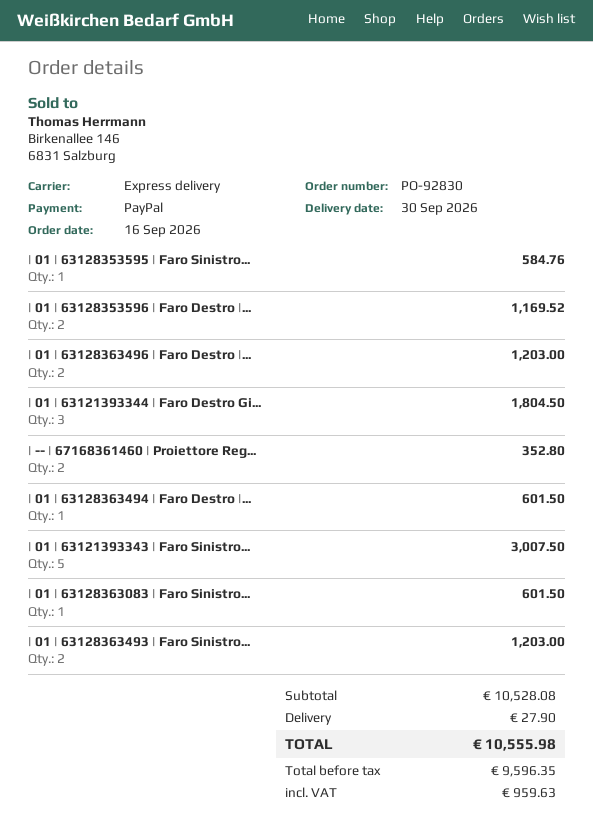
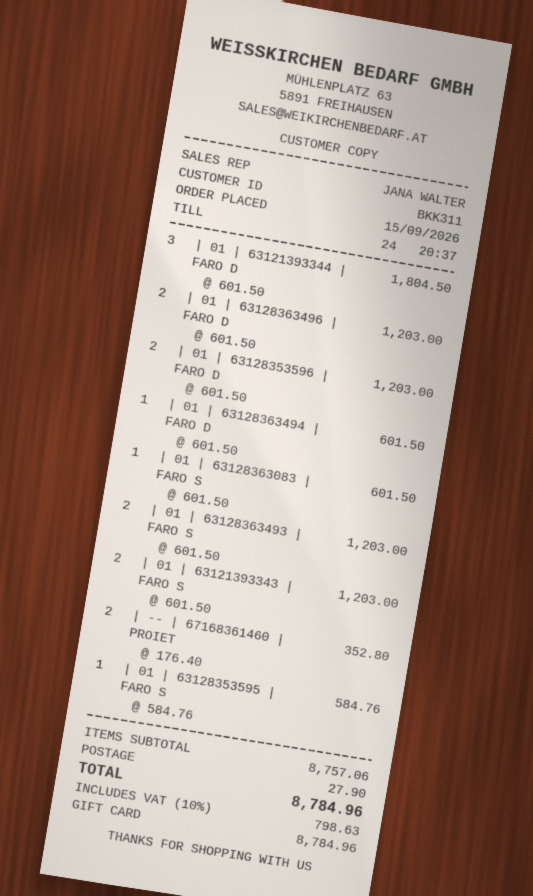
order date: 2026-09-16 -> 2026-09-15
payment method: PayPal -> gift card
| 01 | 63128353596 | Faro Destro |...: 2 for 1169.52 -> 2 for 1203.00
| 01 | 63121393343 | Faro Sinistro...: 5 for 3007.50 -> 2 for 1203.00
subtotal: 10528.08 -> 8757.06
tax: 959.63 -> 798.63
total: 10555.98 -> 8784.96

